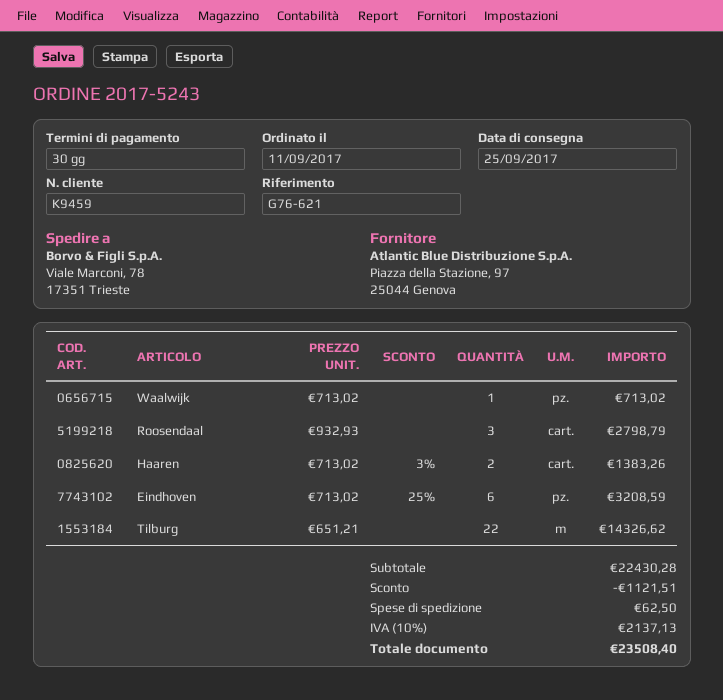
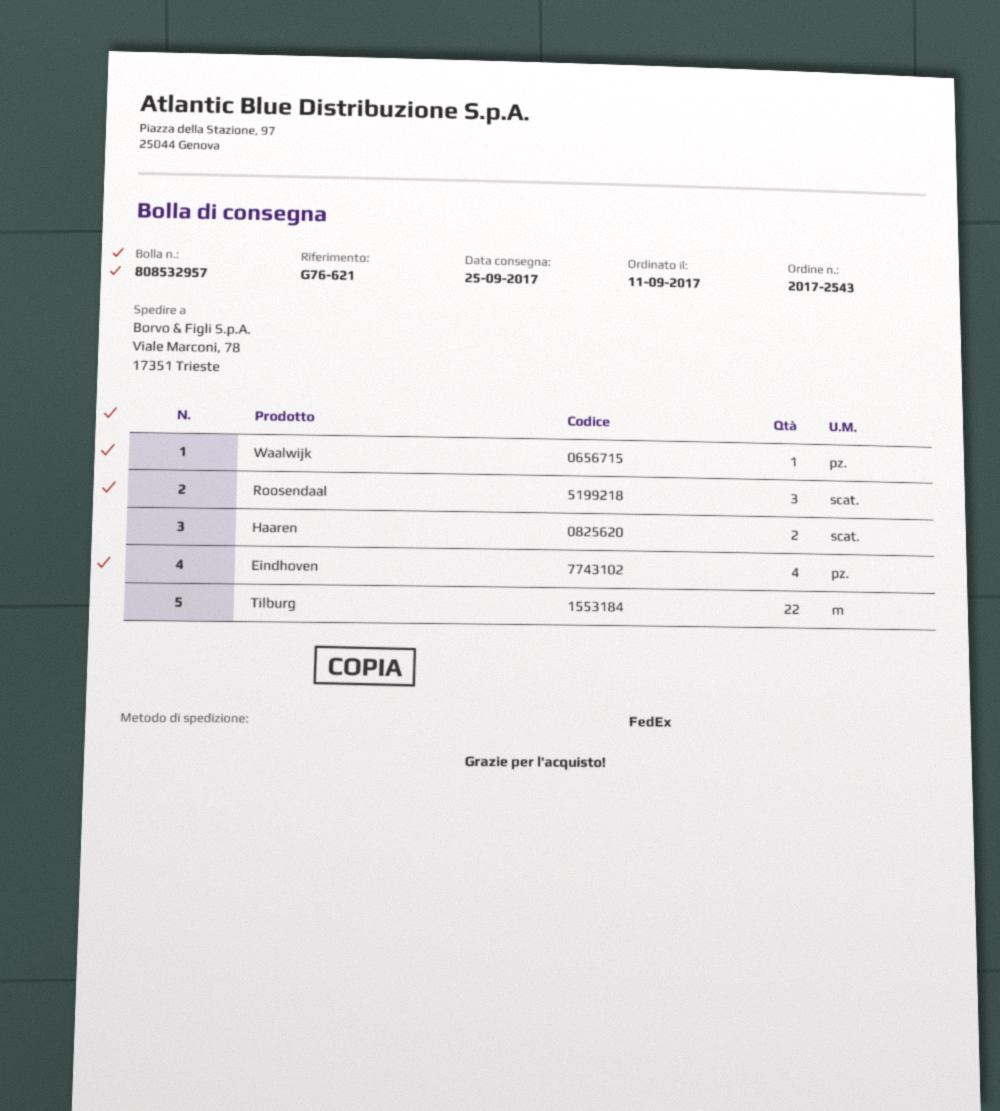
order number: 2017-5243 -> 2017-2543
Eindhoven: 6 -> 4

